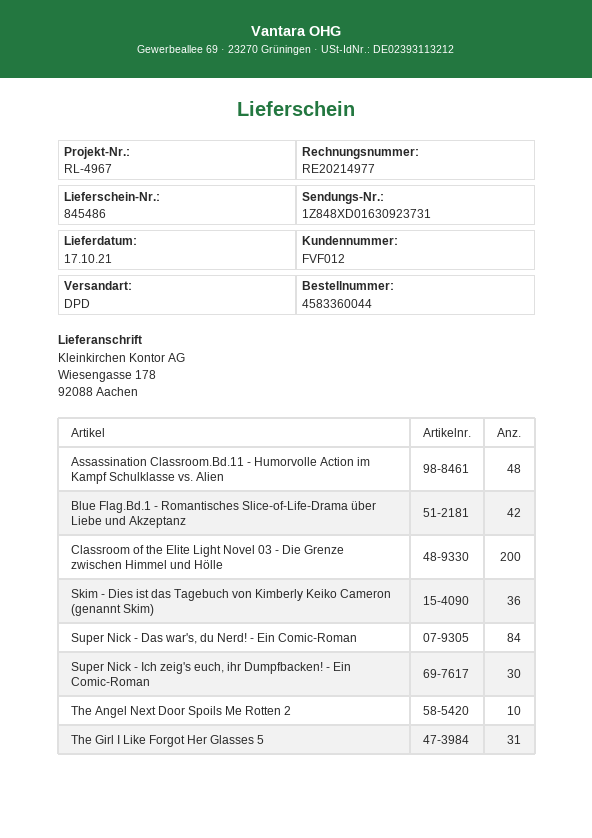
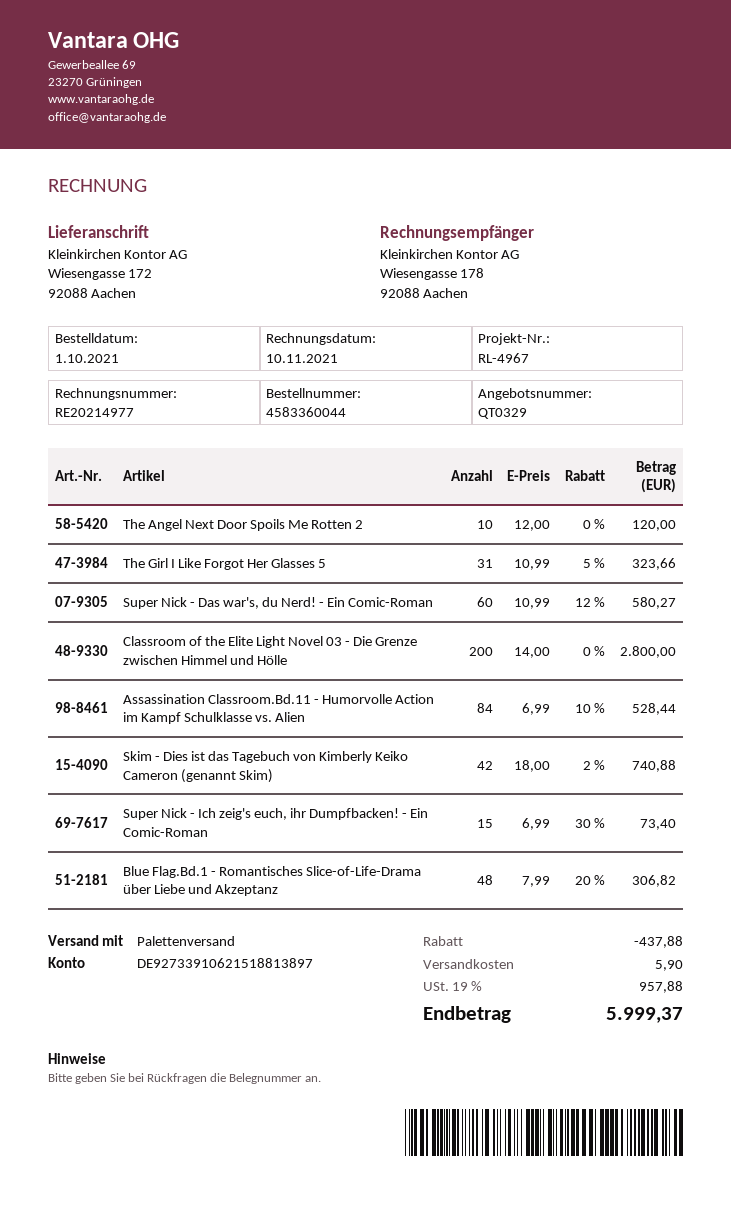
shipping method: DPD -> pallet freight
ship to: Wiesengasse 178, 92088 Aachen -> Wiesengasse 172, 92088 Aachen
Assassination Classroom.Bd.11 - Humorvolle Action im Kampf Schulklasse vs. Alien: 48 -> 84
Blue Flag.Bd.1 - Romantisches Slice-of-Life-Drama über Liebe und Akzeptanz: 42 -> 48
Skim - Dies ist das Tagebuch von Kimberly Keiko Cameron (genannt Skim): 36 -> 42
Super Nick - Das war's, du Nerd! - Ein Comic-Roman: 84 -> 60
Super Nick - Ich zeig's euch, ihr Dumpfbacken! - Ein Comic-Roman: 30 -> 15

